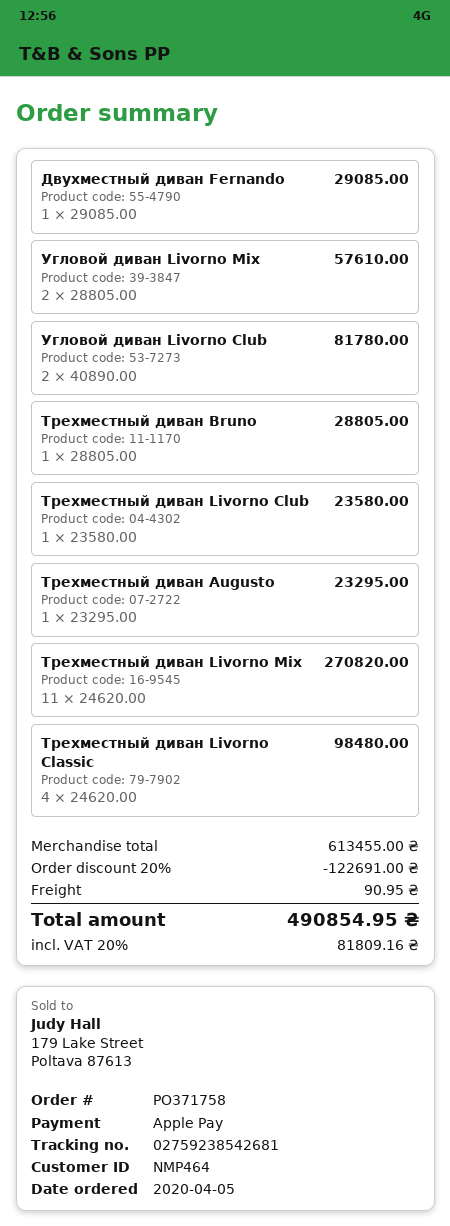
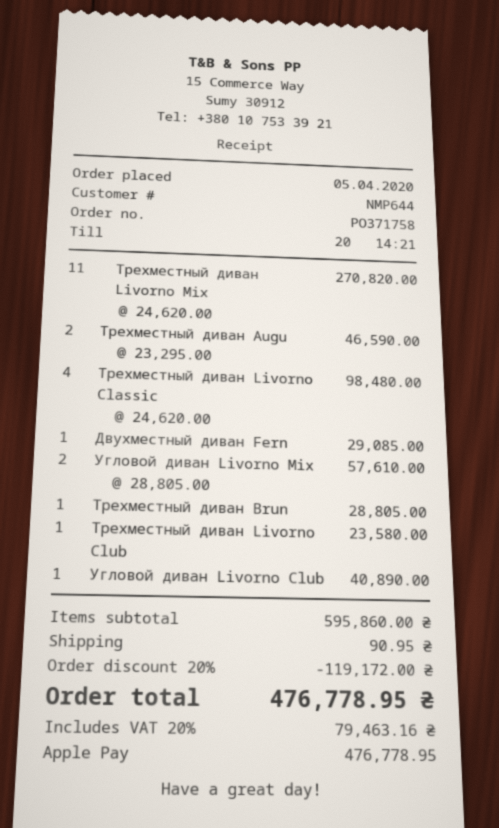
customer number: NMP464 -> NMP644
Угловой диван Livorno Club: 2 x 40890.00 = 81780.00 -> 1 x 40890.00 = 40890.00
Трехместный диван Augusto: 1 x 23295.00 = 23295.00 -> 2 x 23295.00 = 46590.00
subtotal: 613455.00 -> 595860.00
discount: 20% = 122691.00 -> 20% = 119172.00
tax: 20% = 81809.16 -> 20% = 79463.16
total: 490854.95 -> 476778.95

